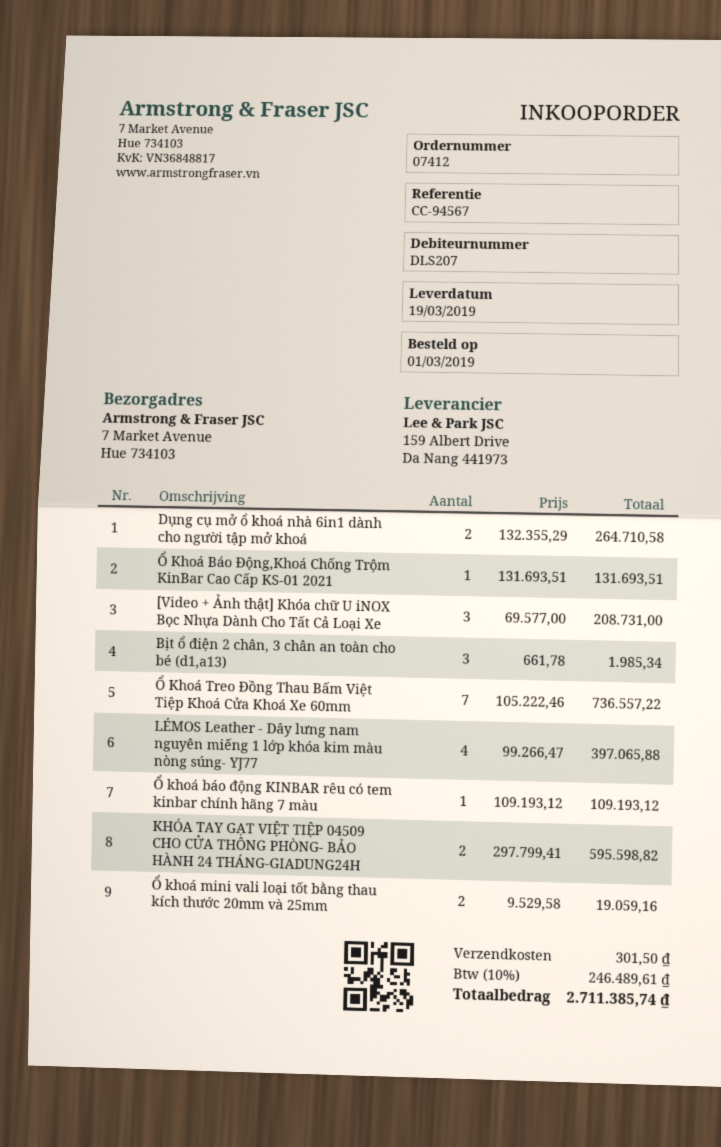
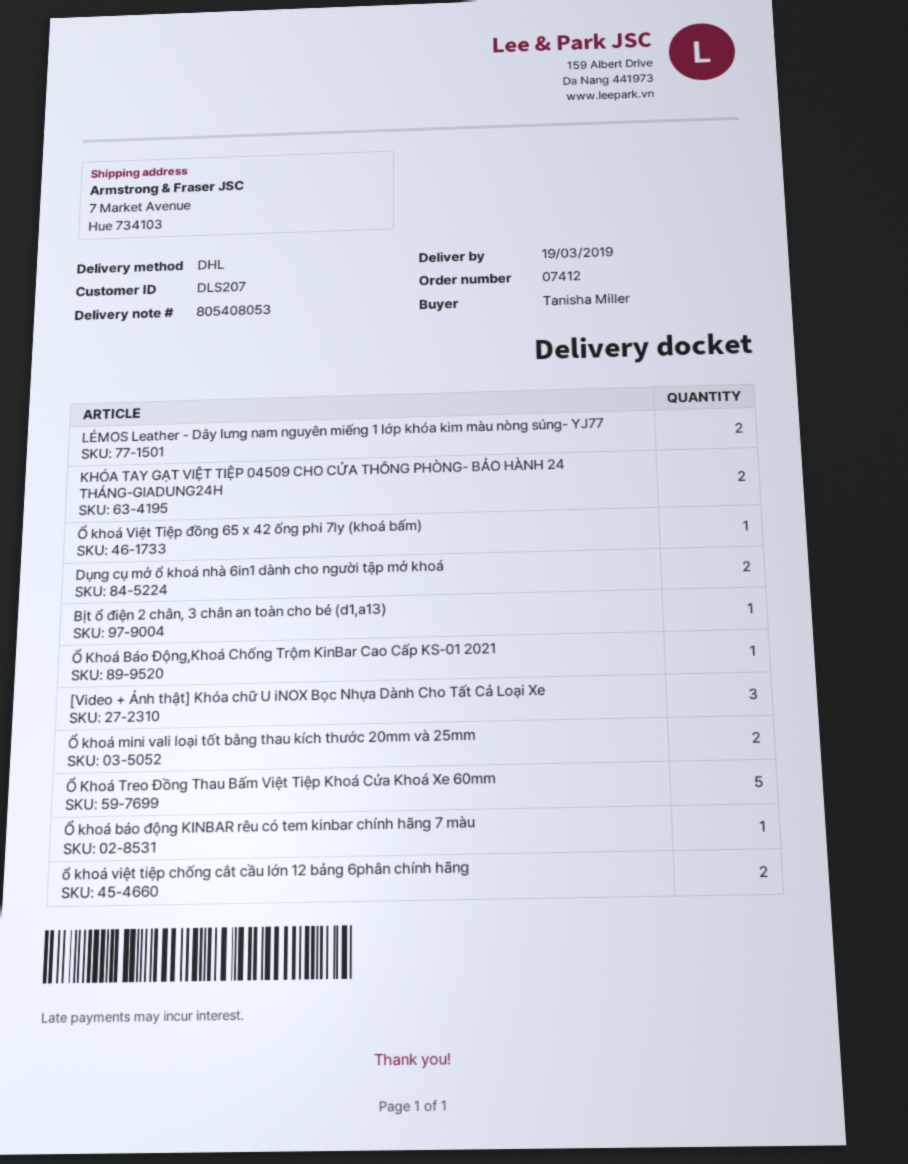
Bịt ổ điện 2 chân, 3 chân an toàn cho bé (d1,a13): 3 -> 1
Ổ Khoá Treo Đồng Thau Bấm Việt Tiệp Khoá Cửa Khoá Xe 60mm: 7 -> 5
LÉMOS Leather - Dây lưng nam nguyên miếng 1 lớp khóa kim màu nòng súng- YJ77: 4 -> 2
Ổ khoá Việt Tiệp đồng 65 x 42 ống phi 7ly (khoá bấm): none -> 1
ổ khoá việt tiệp chống cắt cầu lớn 12 bảng 6phân chính hãng: none -> 2

